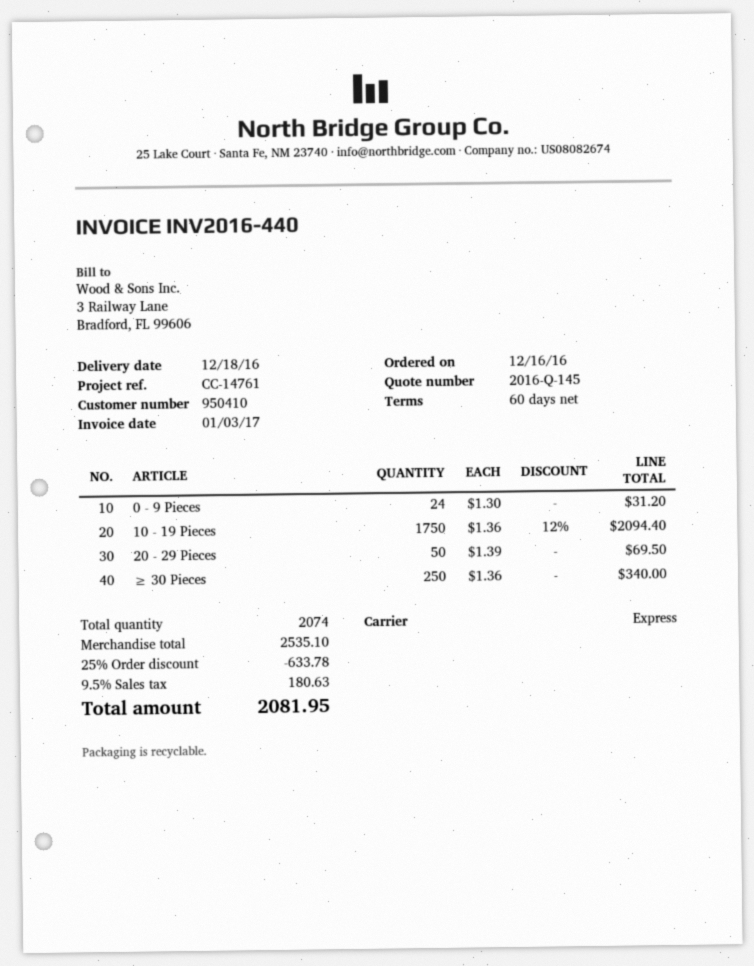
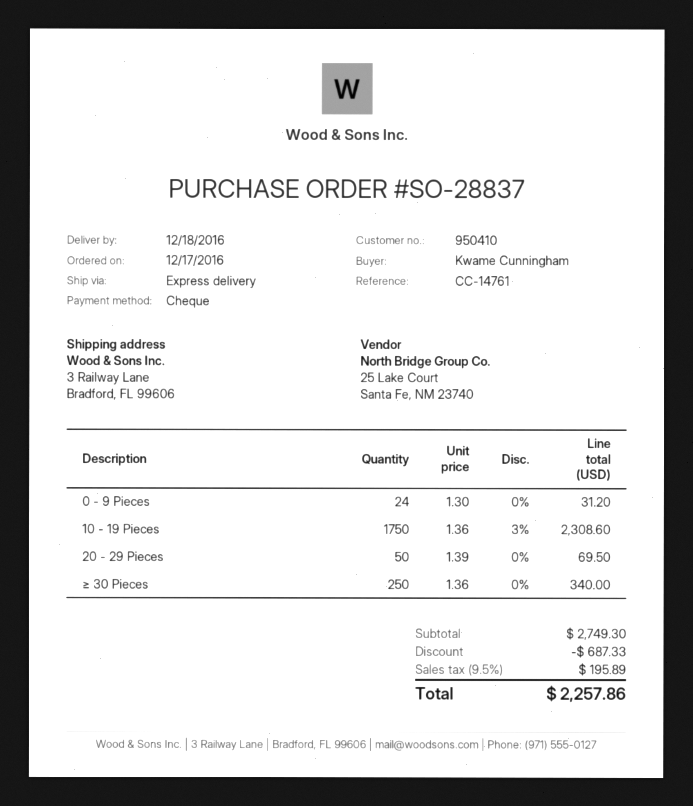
order date: 2016-12-16 -> 2016-12-17
10 - 19 Pieces: 1750 x 1.36 - 12% = 2094.40 -> 1750 x 1.36 - 3% = 2308.60
subtotal: 2535.10 -> 2749.30
discount: 633.78 -> 687.33
tax: 9.5% = 180.63 -> 9.5% = 195.89
total: 2081.95 -> 2257.86

